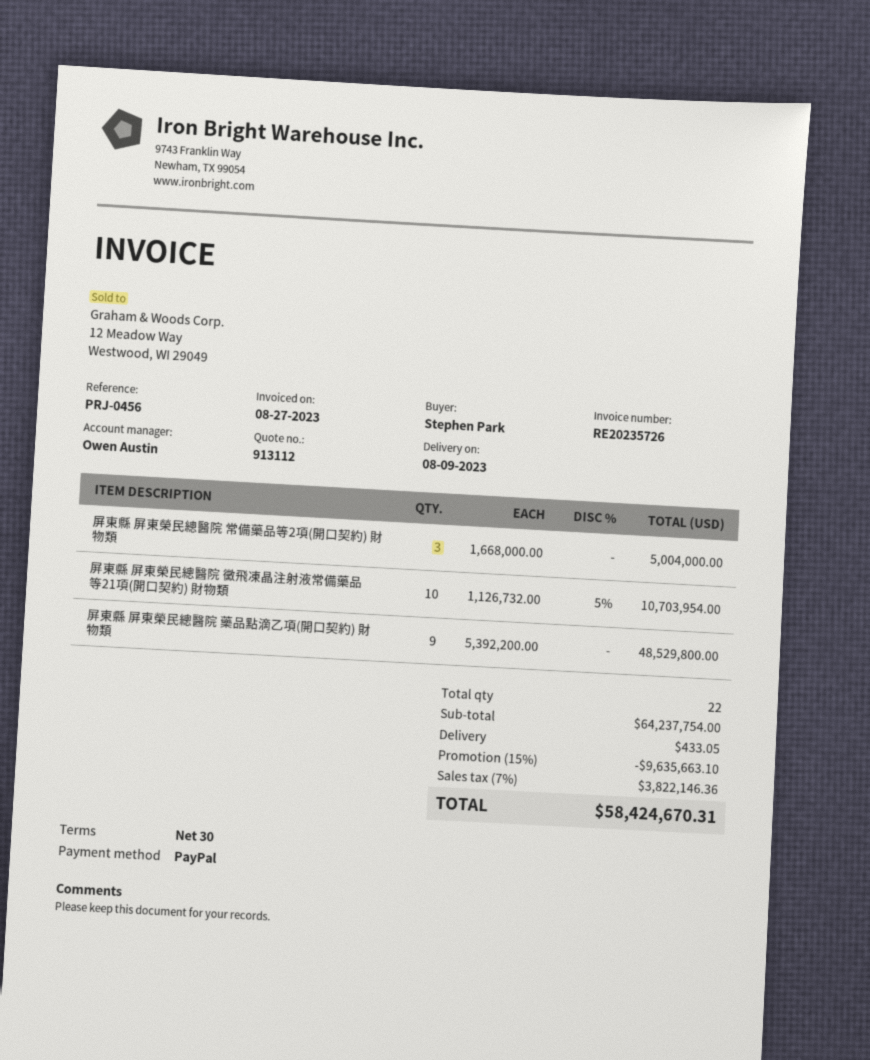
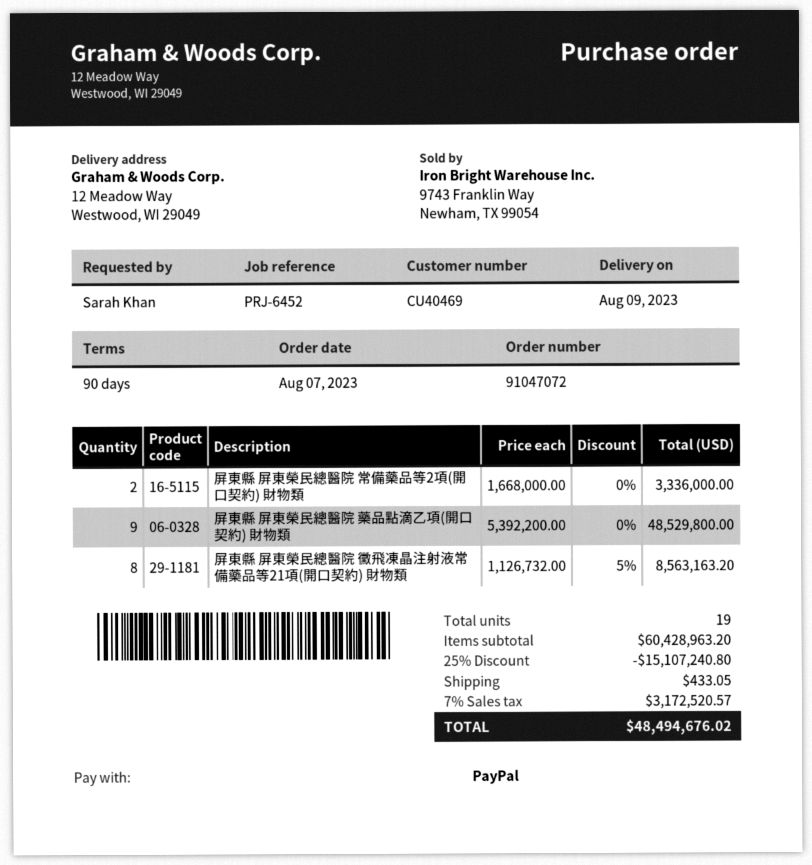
payment terms: 30 days -> 90 days
reference: PRJ-0456 -> PRJ-6452
ordered by: Stephen Park -> Sarah Khan
屏東縣 屏東榮民總醫院 常備藥品等2項(開口契約) 財物類: 3 x 1668000.00 = 5004000.00 -> 2 x 1668000.00 = 3336000.00
屏東縣 屏東榮民總醫院 黴飛凍晶注射液常備藥品等21項(開口契約) 財物類: 10 x 1126732.00 - 5% = 10703954.00 -> 8 x 1126732.00 - 5% = 8563163.20
total quantity: 22 -> 19
subtotal: 64237754.00 -> 60428963.20
discount: 15% = 9635663.10 -> 25% = 15107240.80
tax: 7% = 3822146.36 -> 7% = 3172520.57
total: 58424670.31 -> 48494676.02

